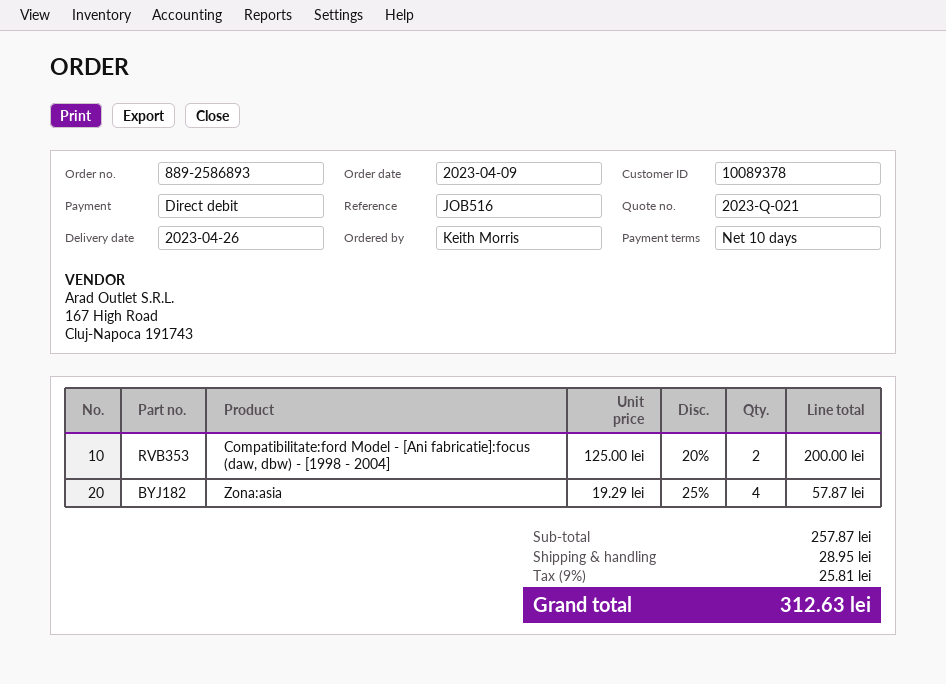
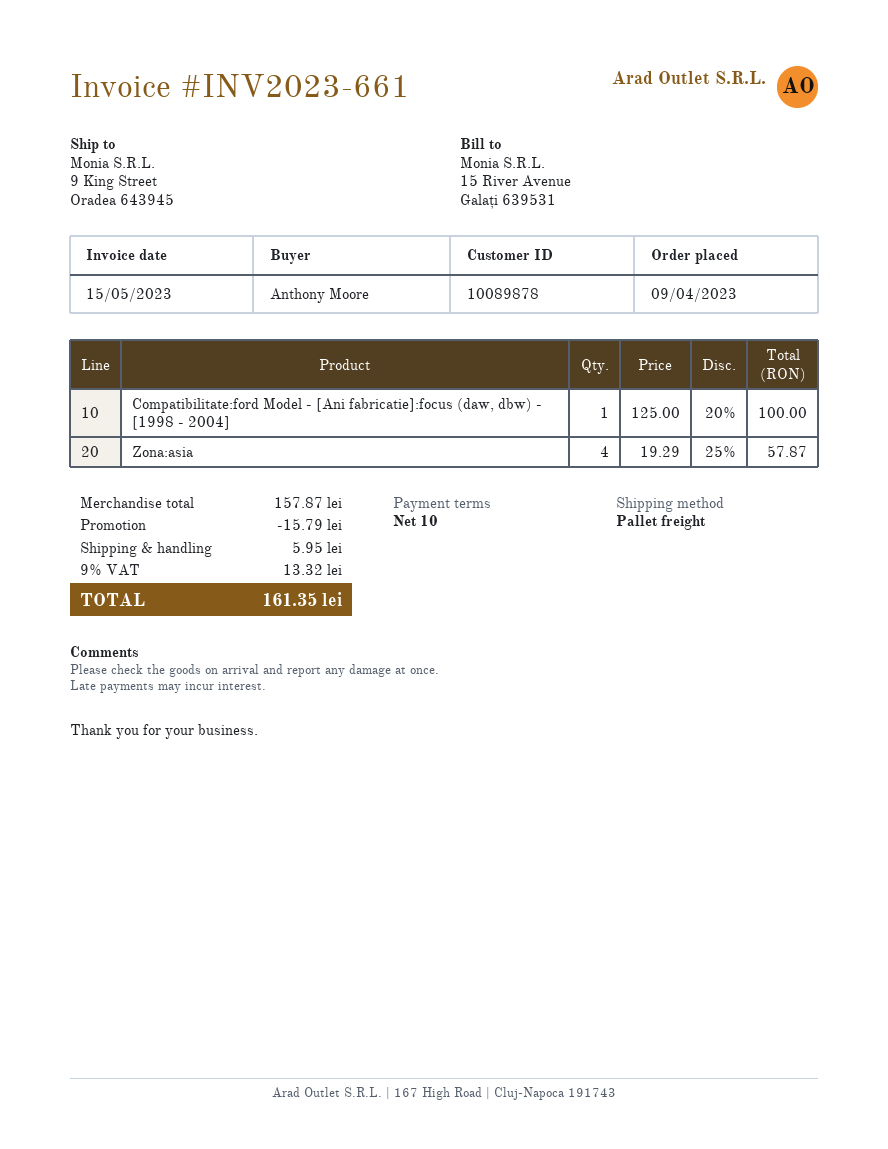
customer number: 10089378 -> 10089878
ordered by: Keith Morris -> Anthony Moore
Compatibilitate:ford Model - [Ani fabricatie]:focus (daw, dbw) - [1998 - 2004]: 2 x 125.00 - 20% = 200.00 -> 1 x 125.00 - 20% = 100.00
subtotal: 257.87 -> 157.87
discount: none -> 15.79
shipping: 28.95 -> 5.95
tax: 9% = 25.81 -> 9% = 13.32
total: 312.63 -> 161.35

